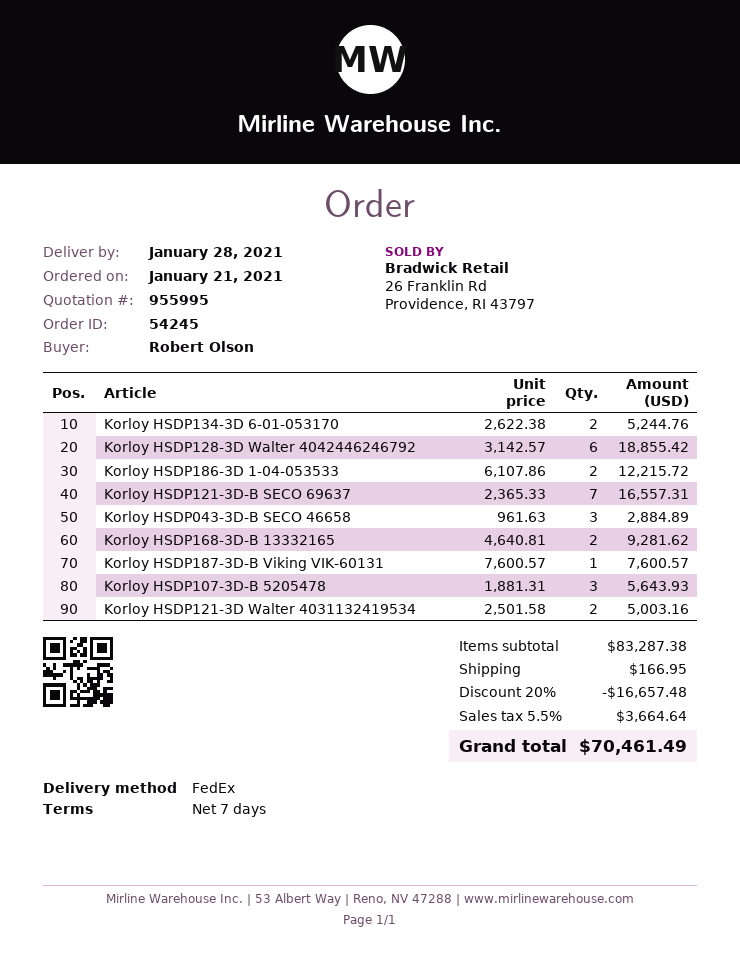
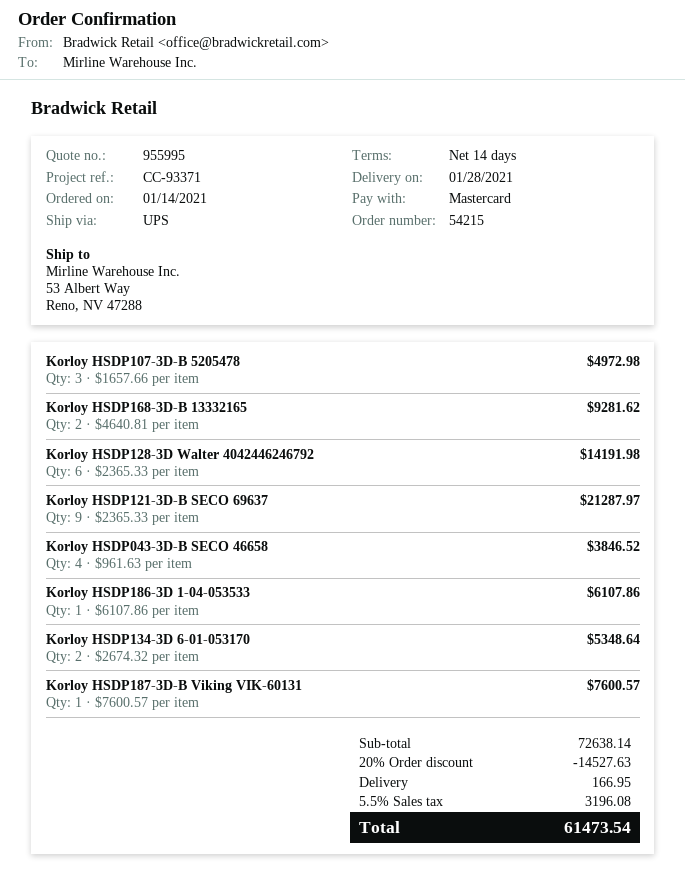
order number: 54245 -> 54215
order date: 2021-01-21 -> 2021-01-14
payment terms: 7 days -> 14 days
shipping method: FedEx -> UPS
Korloy HSDP134-3D 6-01-053170: 2 x 2622.38 = 5244.76 -> 2 x 2674.32 = 5348.64
Korloy HSDP128-3D Walter 4042446246792: 6 x 3142.57 = 18855.42 -> 6 x 2365.33 = 14191.98
Korloy HSDP186-3D 1-04-053533: 2 x 6107.86 = 12215.72 -> 1 x 6107.86 = 6107.86
Korloy HSDP121-3D-B SECO 69637: 7 x 2365.33 = 16557.31 -> 9 x 2365.33 = 21287.97
Korloy HSDP043-3D-B SECO 46658: 3 x 961.63 = 2884.89 -> 4 x 961.63 = 3846.52
Korloy HSDP107-3D-B 5205478: 3 x 1881.31 = 5643.93 -> 3 x 1657.66 = 4972.98
Korloy HSDP121-3D Walter 4031132419534: 2 x 2501.58 = 5003.16 -> none
subtotal: 83287.38 -> 72638.14
discount: 20% = 16657.48 -> 20% = 14527.63
tax: 5.5% = 3664.64 -> 5.5% = 3196.08
total: 70461.49 -> 61473.54

